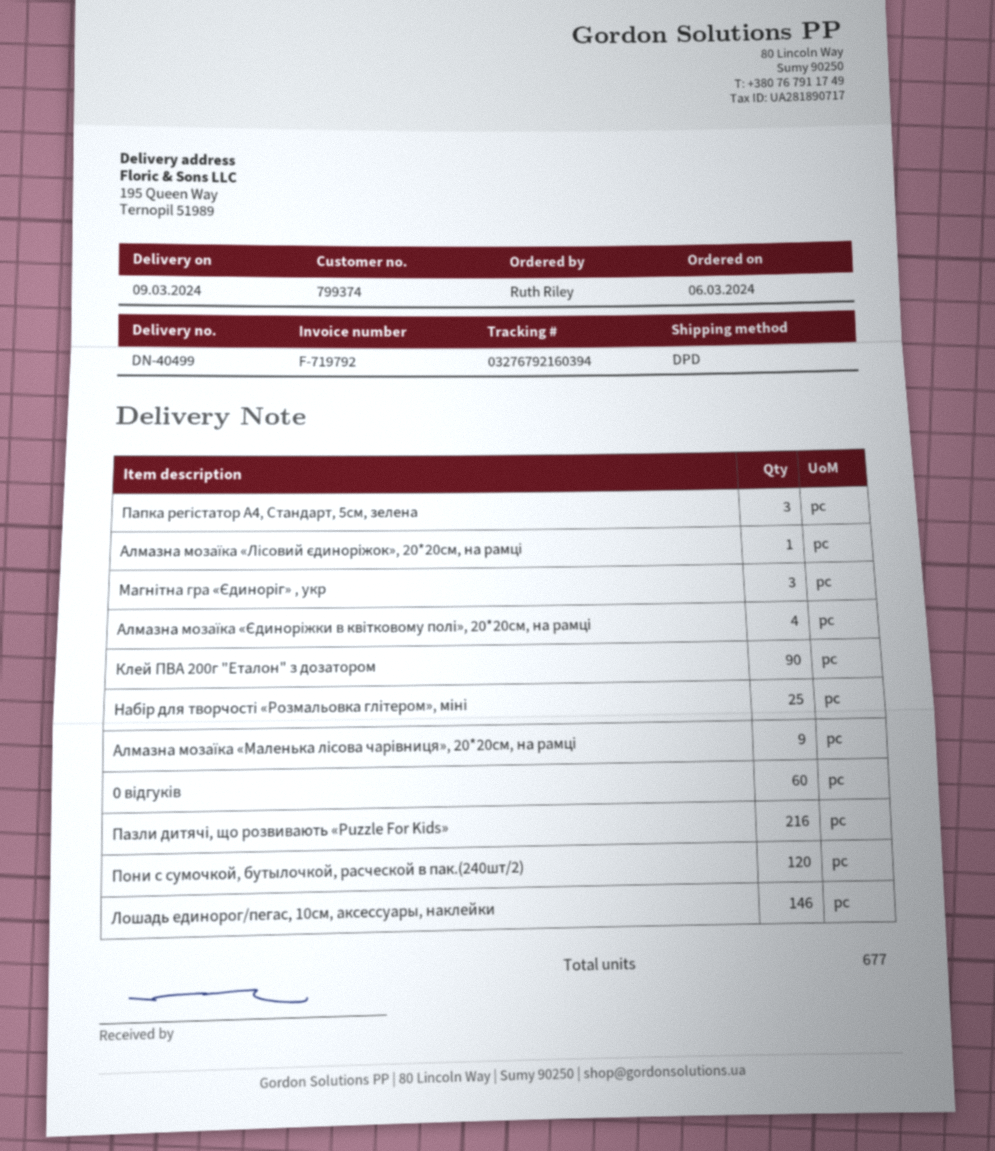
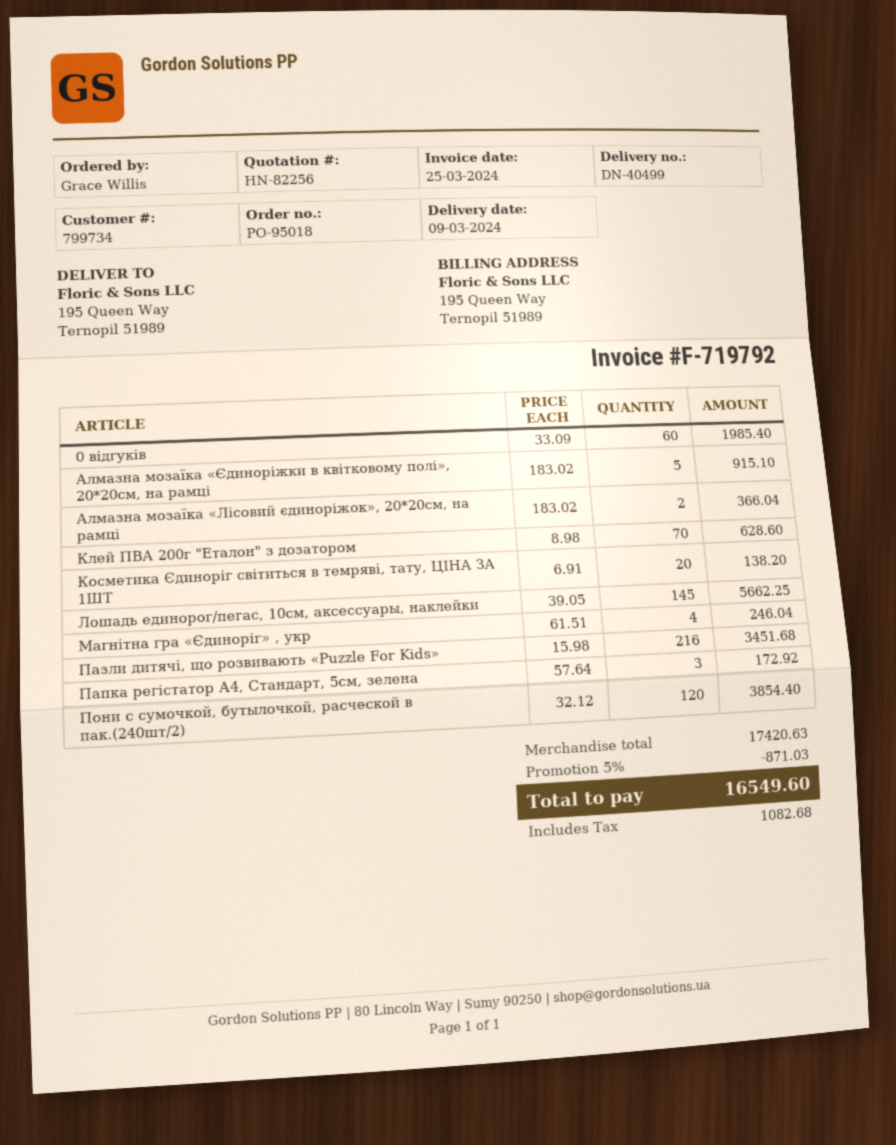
customer number: 799374 -> 799734
ordered by: Ruth Riley -> Grace Willis
Алмазна мозаїка «Лісовий єдиноріжок», 20*20см, на рамці: 1 -> 2
Магнітна гра «Єдиноріг» , укр: 3 -> 4
Алмазна мозаїка «Єдиноріжки в квітковому полі», 20*20см, на рамці: 4 -> 5
Клей ПВА 200г "Еталон" з дозатором: 90 -> 70
Набір для творчості «Розмальовка глітером», міні: 25 -> none
Алмазна мозаїка «Маленька лісова чарівниця», 20*20см, на рамці: 9 -> none
Лошадь единорог/пегас, 10см, аксессуары, наклейки: 146 -> 145
Косметика Єдиноріг світиться в темряві, тату, ЦІНА ЗА 1ШТ: none -> 20

